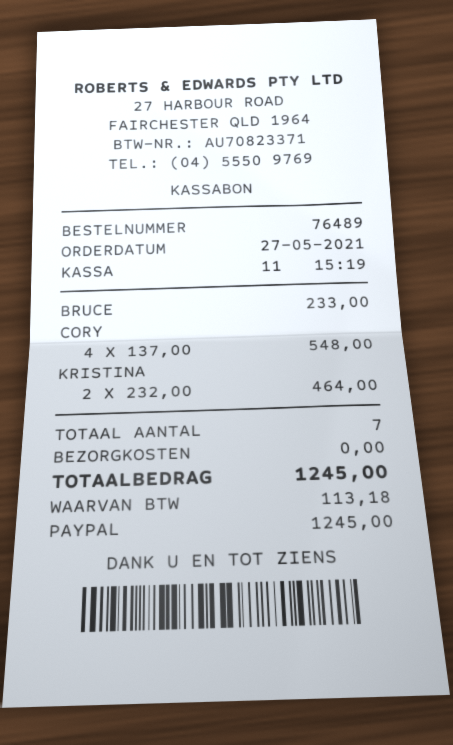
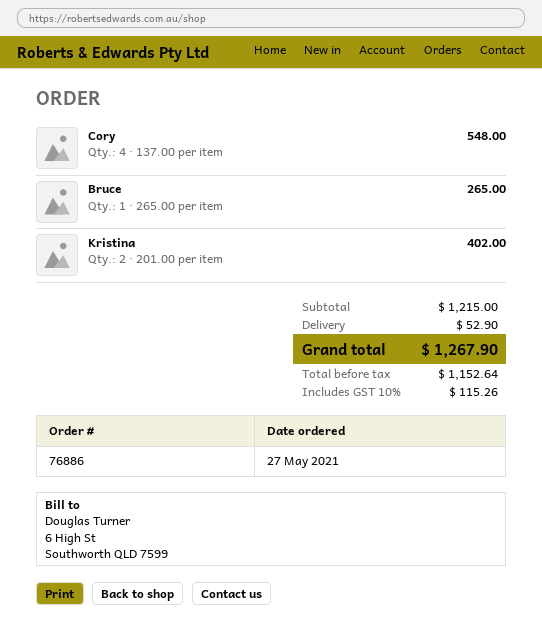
order number: 76489 -> 76886
BRUCE: 1 x 233.00 = 233.00 -> 1 x 265.00 = 265.00
KRISTINA: 2 x 232.00 = 464.00 -> 2 x 201.00 = 402.00
shipping: 0.00 -> 52.90
tax: 113.18 -> 115.26
total: 1245.00 -> 1267.90

